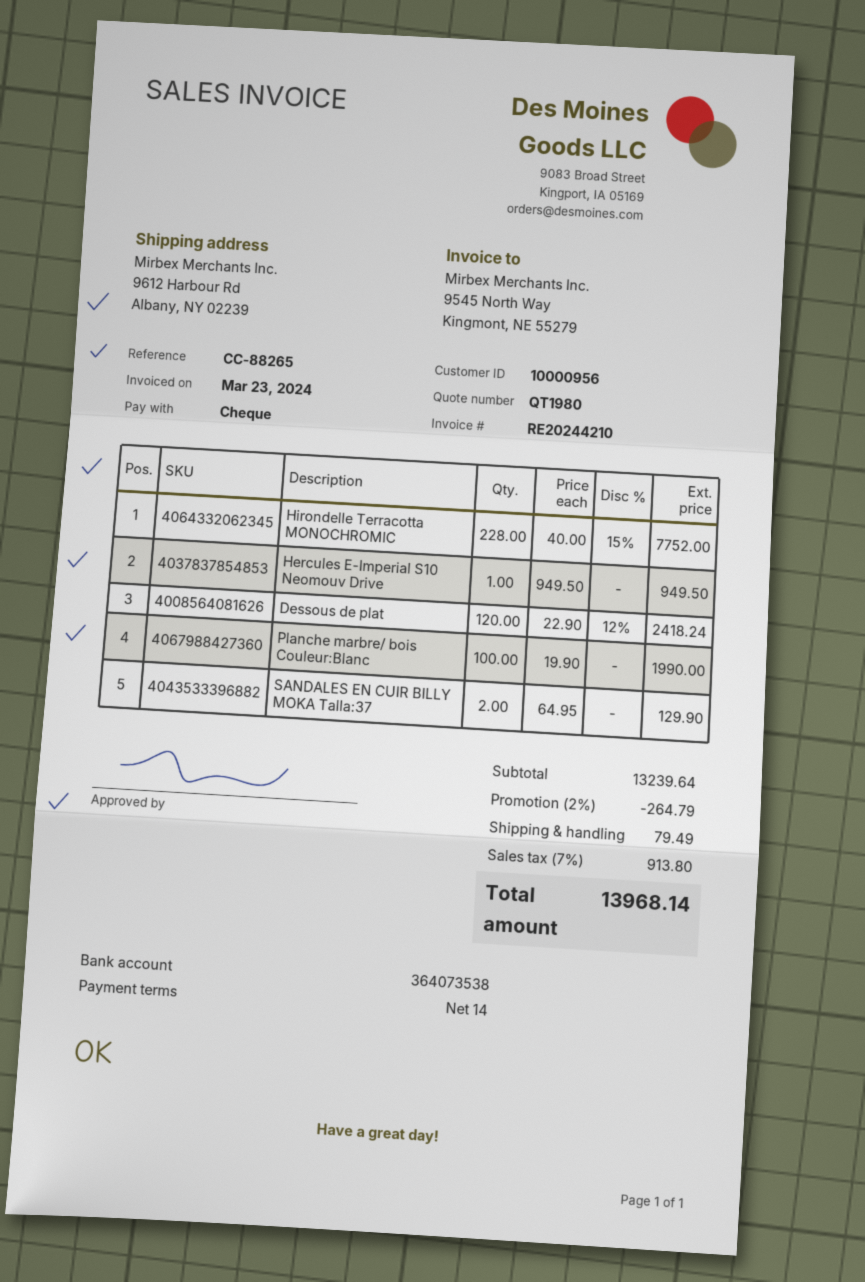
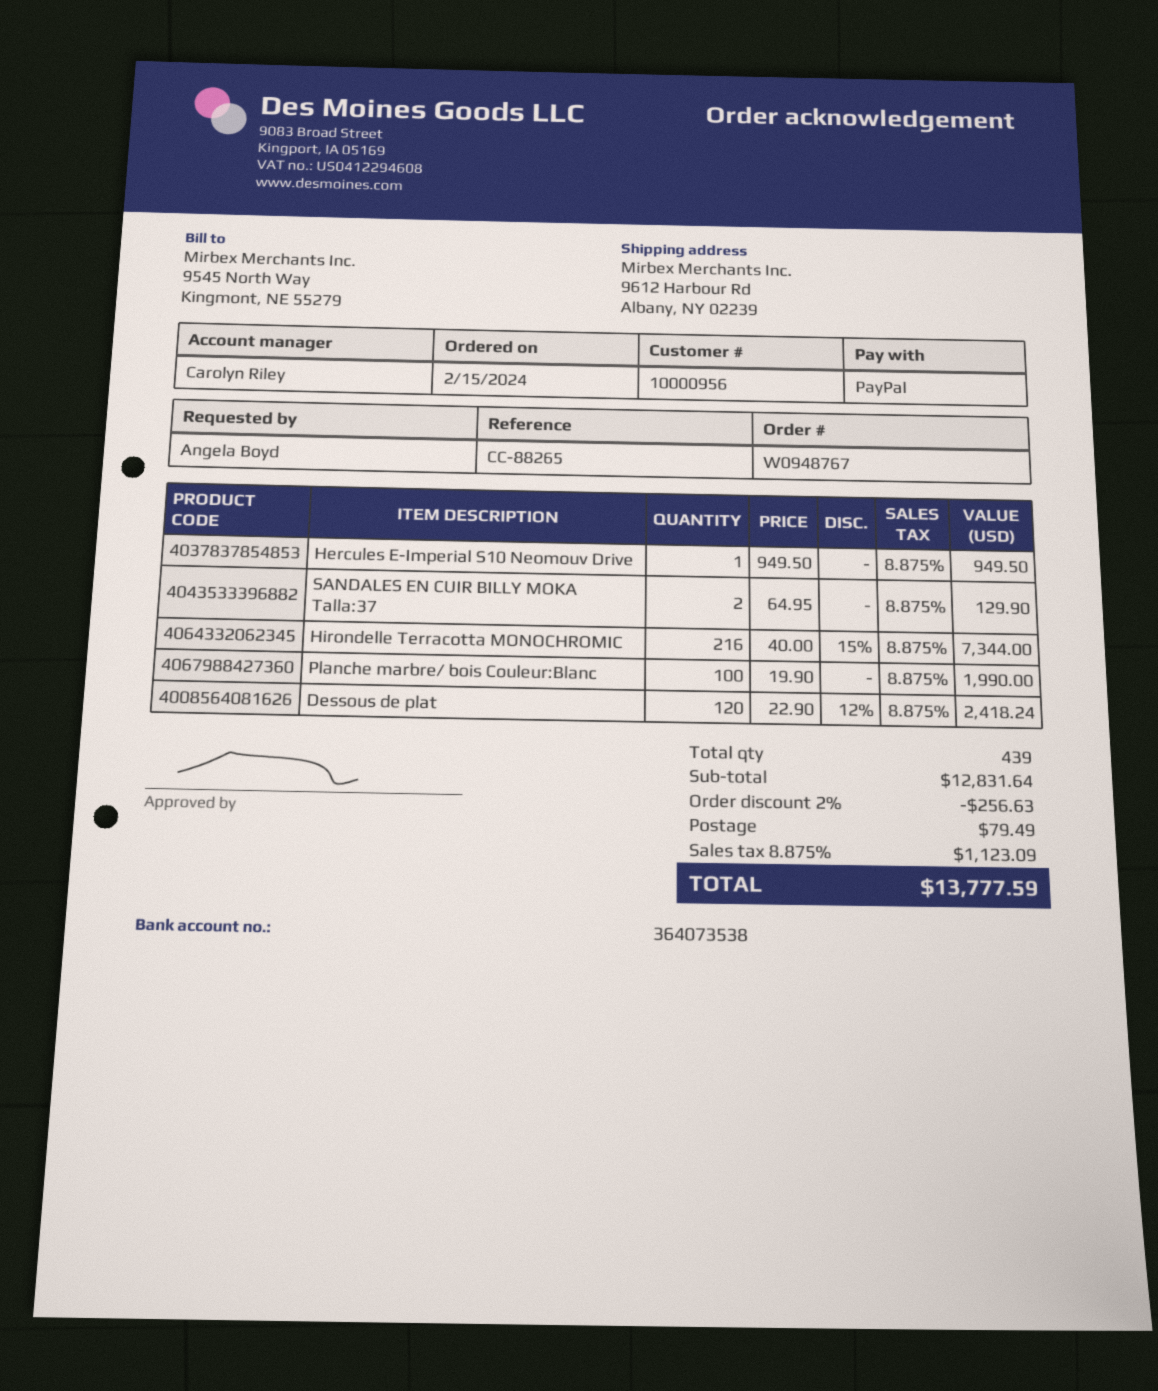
payment method: cheque -> PayPal
Hirondelle Terracotta MONOCHROMIC: 228 x 40.00 - 15% = 7752.00 -> 216 x 40.00 - 15% = 7344.00
subtotal: 13239.64 -> 12831.64
discount: 2% = 264.79 -> 2% = 256.63
tax: 7% = 913.80 -> 8.875% = 1123.09
total: 13968.14 -> 13777.59

